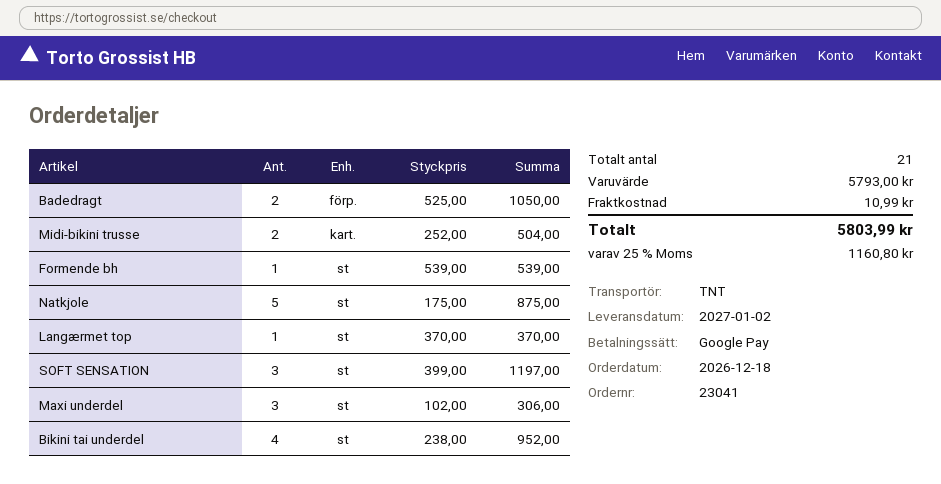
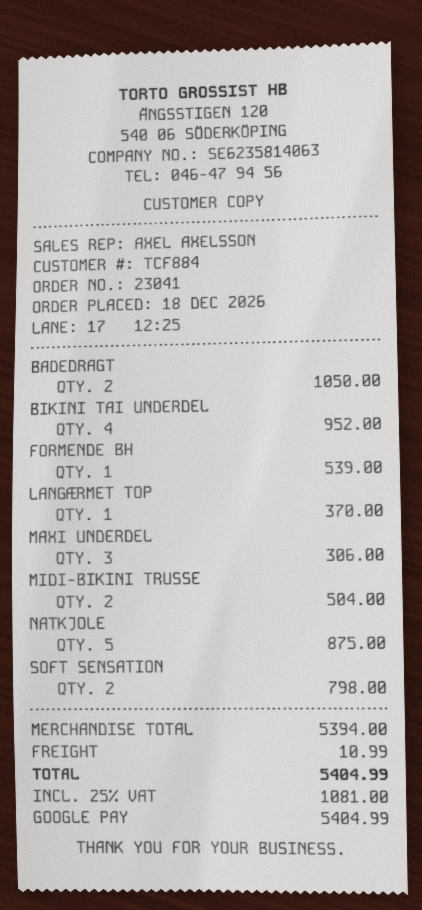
SOFT SENSATION: 3 for 1197.00 -> 2 for 798.00
subtotal: 5793.00 -> 5394.00
tax: 25% = 1160.80 -> 25% = 1081.00
total: 5803.99 -> 5404.99

